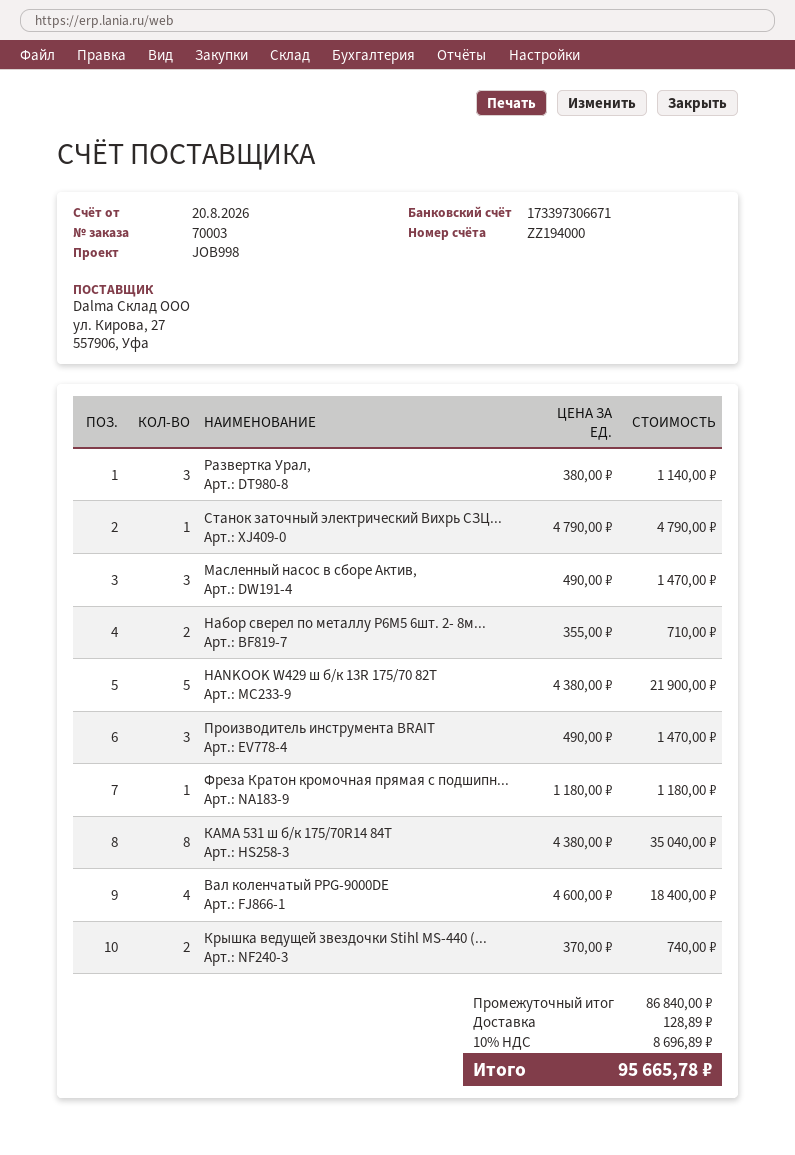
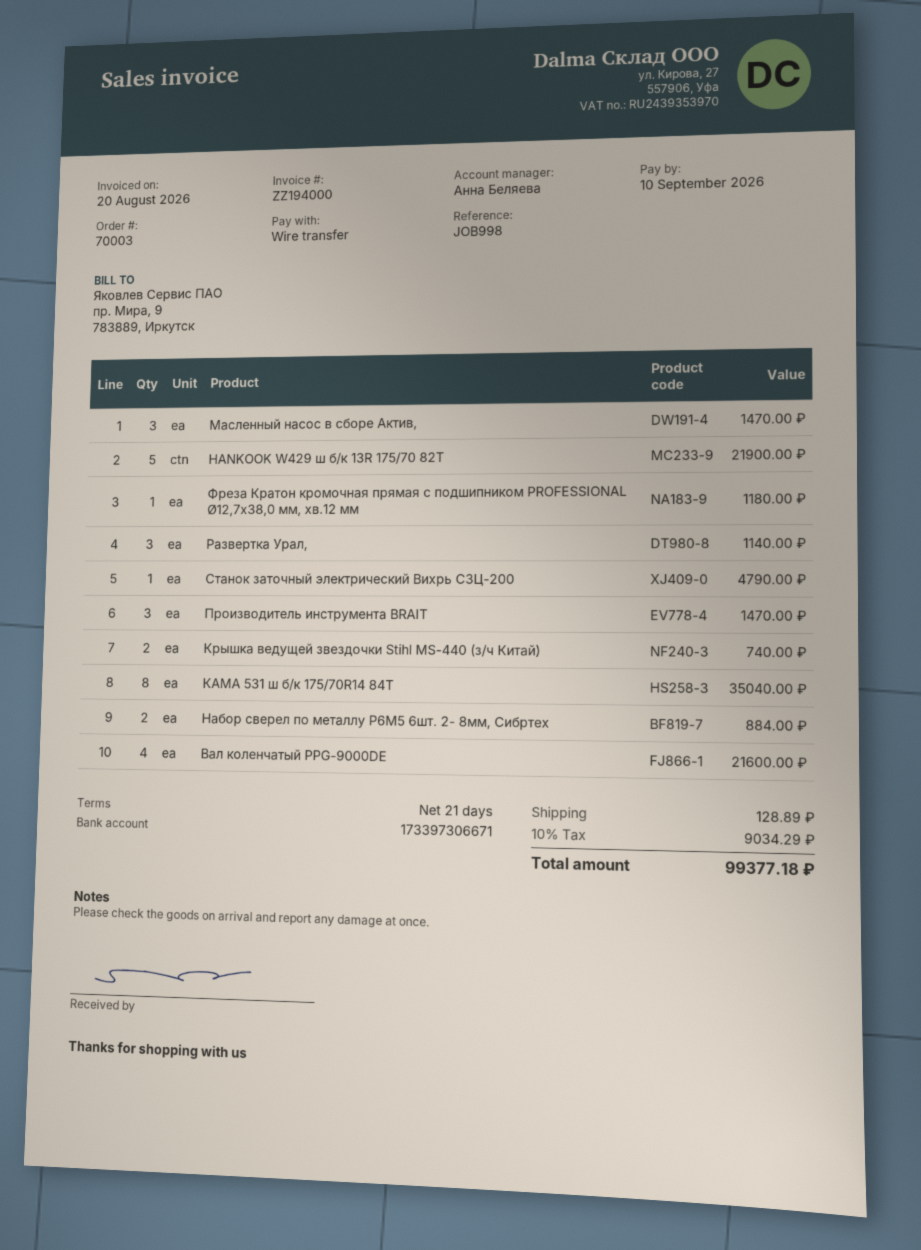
Набор сверел по металлу Р6М5 6шт. 2- 8м...: 2 for 710.00 -> 2 for 884.00
Вал коленчатый PPG-9000DE: 4 for 18400.00 -> 4 for 21600.00
tax: 10% = 8696.89 -> 10% = 9034.29
total: 95665.78 -> 99377.18

